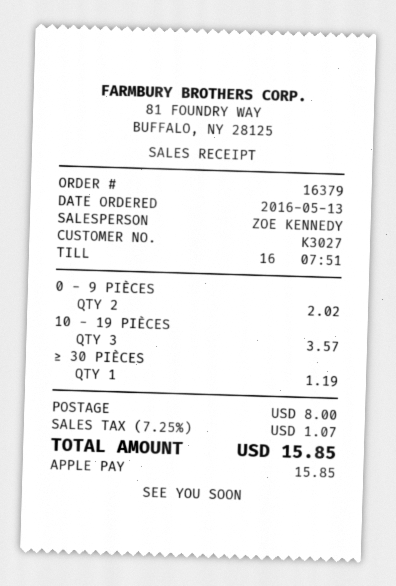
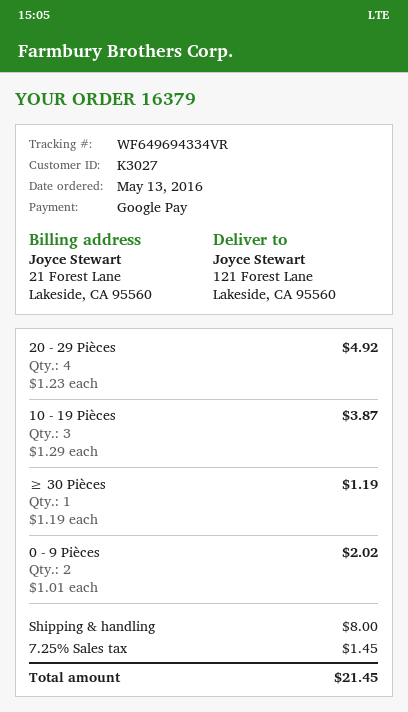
payment method: Apple Pay -> Google Pay
10 - 19 PIÈCES: 3 for 3.57 -> 3 for 3.87
20 - 29 Pièces: none -> 4 for 4.92
tax: 7.25% = 1.07 -> 7.25% = 1.45
total: 15.85 -> 21.45

